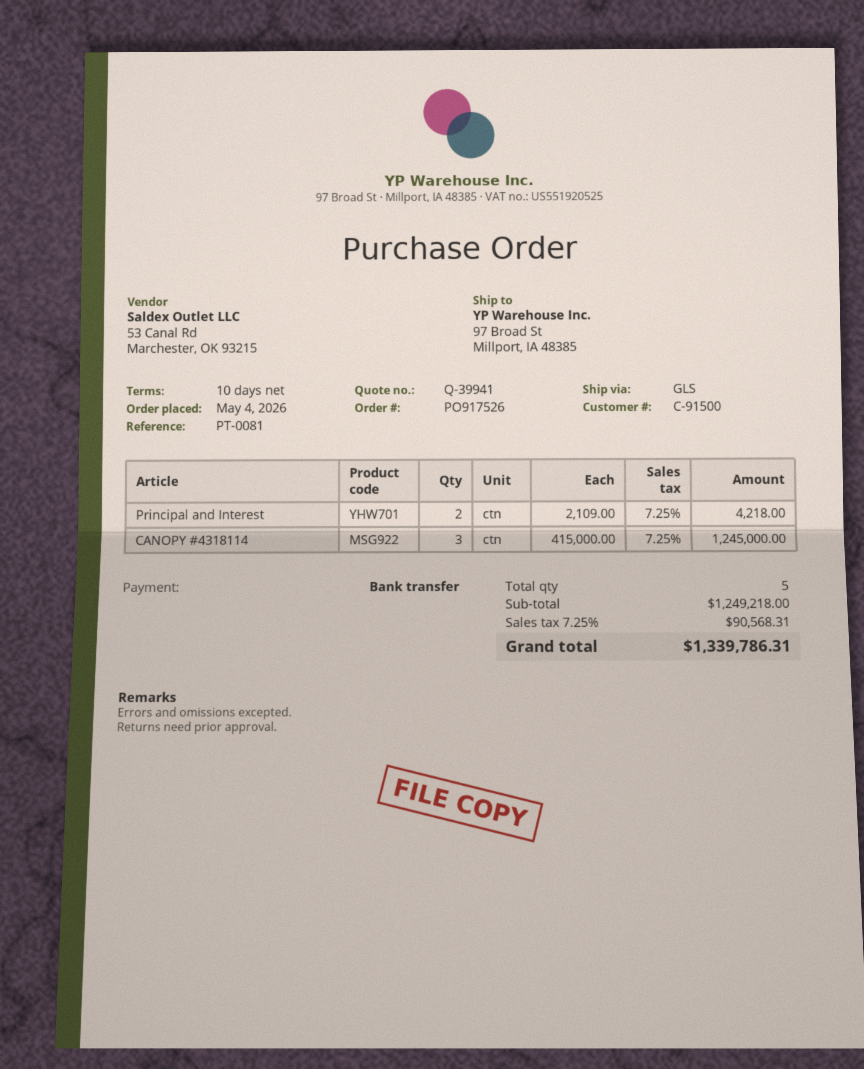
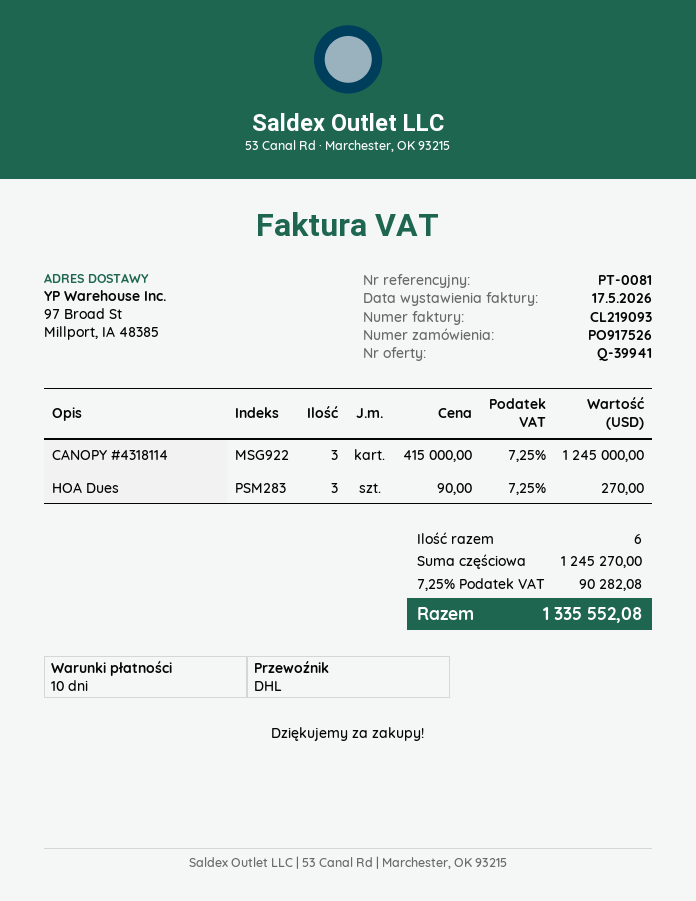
shipping method: GLS -> DHL
Principal and Interest: 2 x 2109.00 = 4218.00 -> none
HOA Dues: none -> 3 x 90.00 = 270.00
total quantity: 5 -> 6
subtotal: 1249218.00 -> 1245270.00
tax: 7.25% = 90568.31 -> 7.25% = 90282.08
total: 1339786.31 -> 1335552.08

